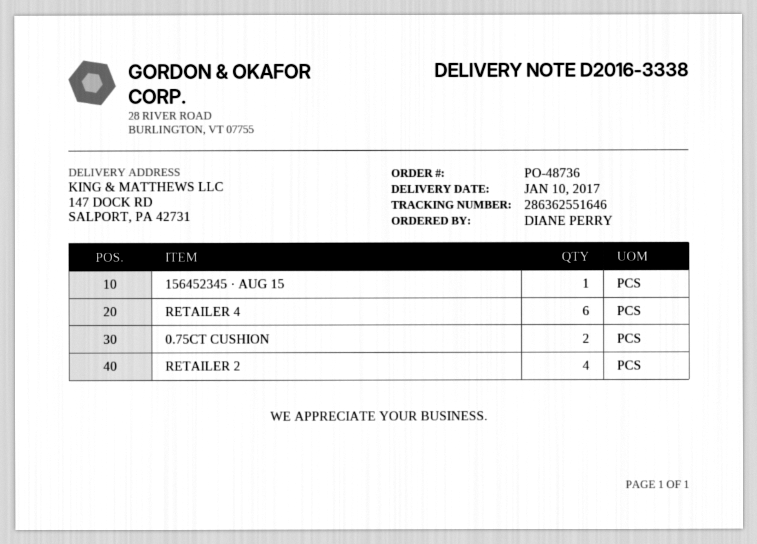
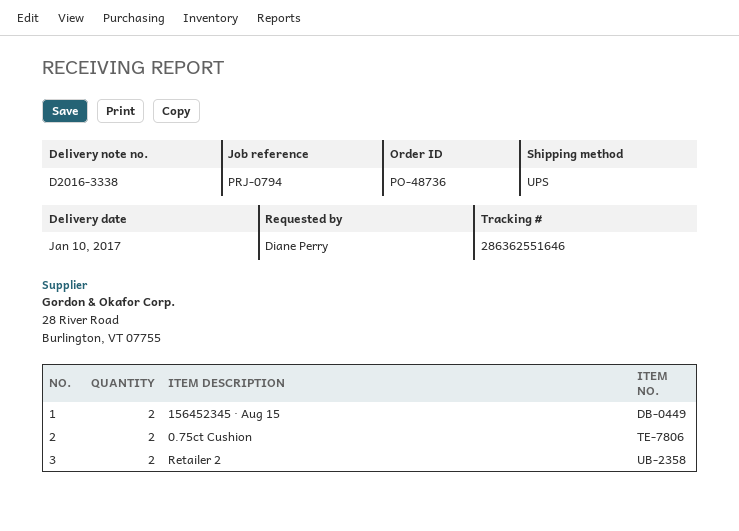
156452345 · AUG 15: 1 -> 2
RETAILER 4: 6 -> none
RETAILER 2: 4 -> 2

